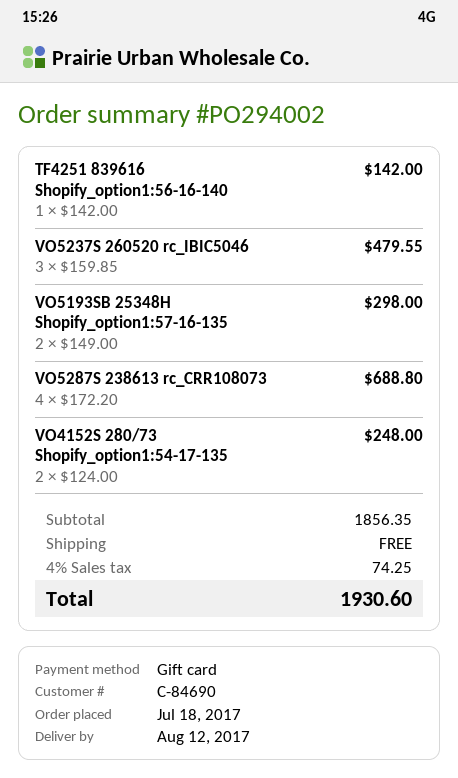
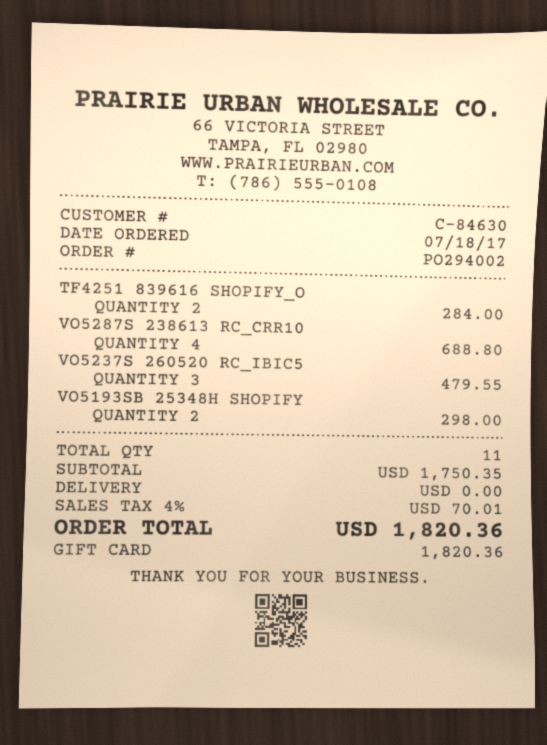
customer number: C-84690 -> C-84630
TF4251 839616 Shopify_option1:56-16-140: 1 for 142.00 -> 2 for 284.00
VO4152S 280/73 Shopify_option1:54-17-135: 2 for 248.00 -> none
subtotal: 1856.35 -> 1750.35
tax: 4% = 74.25 -> 4% = 70.01
total: 1930.60 -> 1820.36

